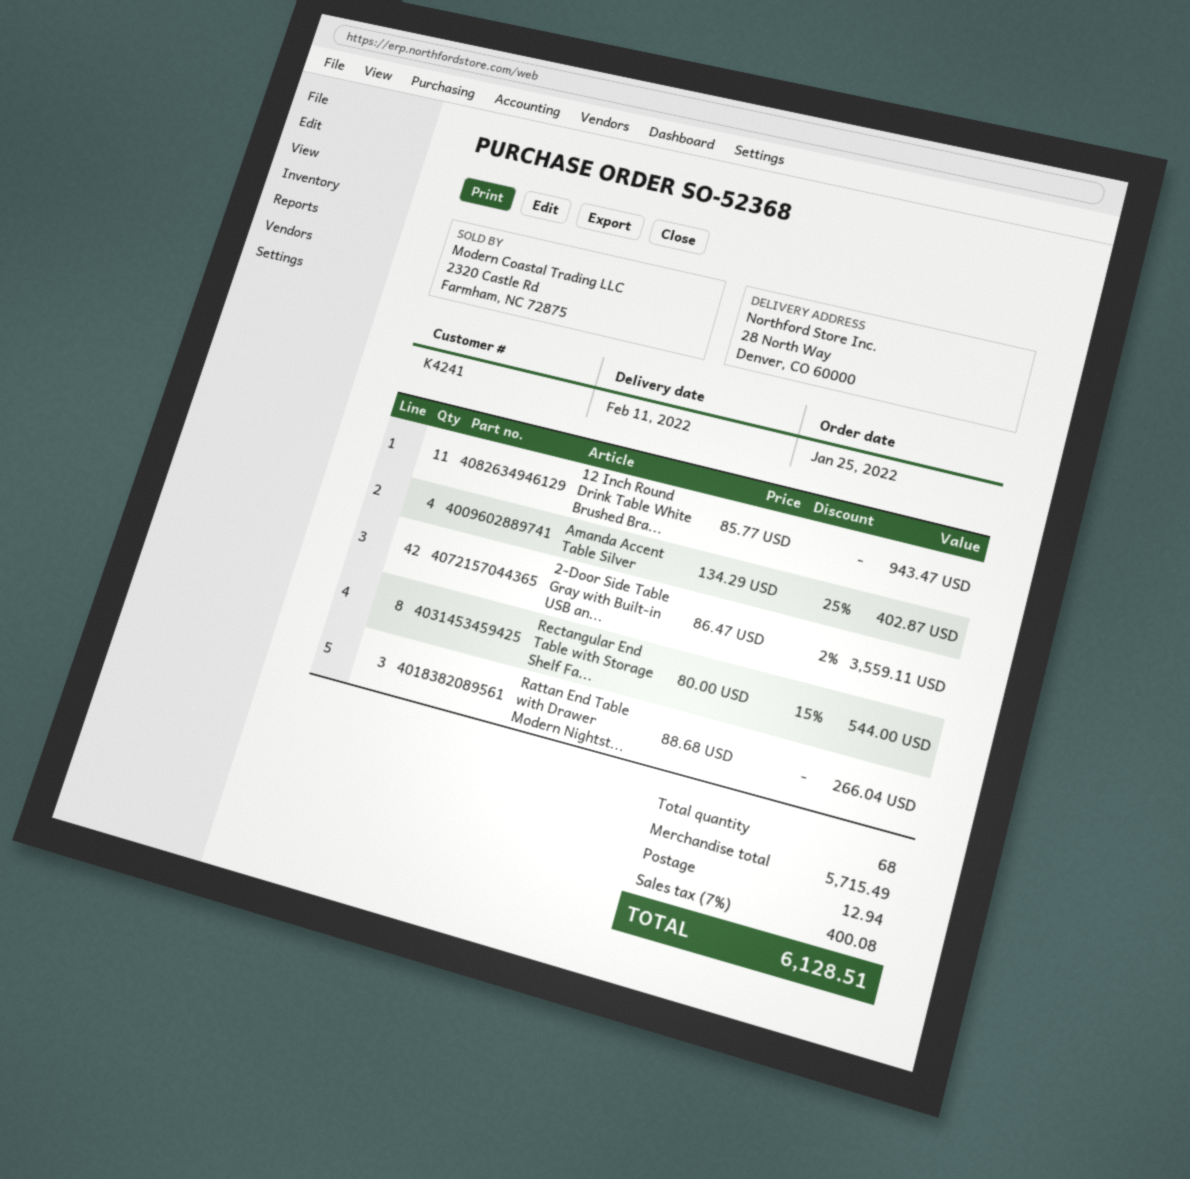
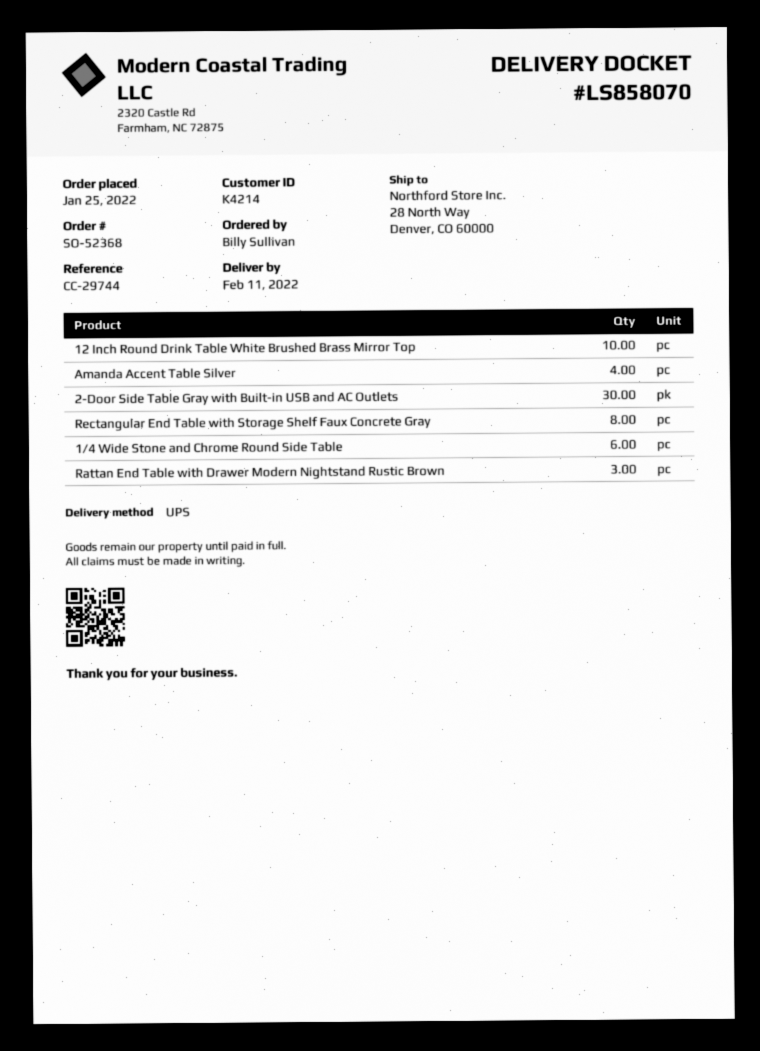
customer number: K4241 -> K4214
12 Inch Round Drink Table White Brushed Bra...: 11 -> 10
2-Door Side Table Gray with Built-in USB an...: 42 -> 30
1/4 Wide Stone and Chrome Round Side Table: none -> 6

